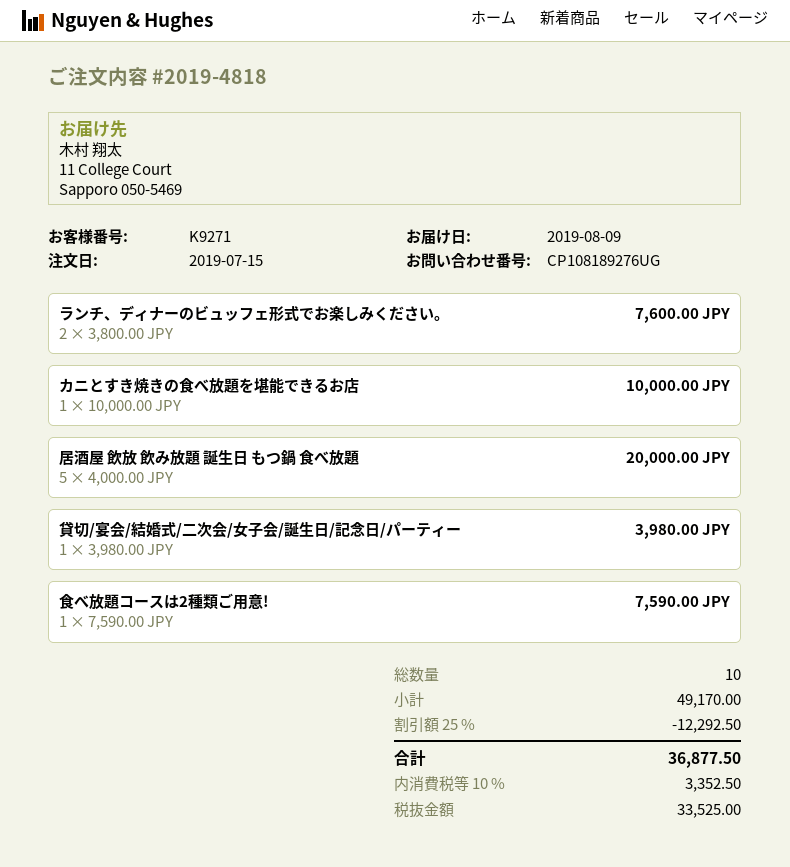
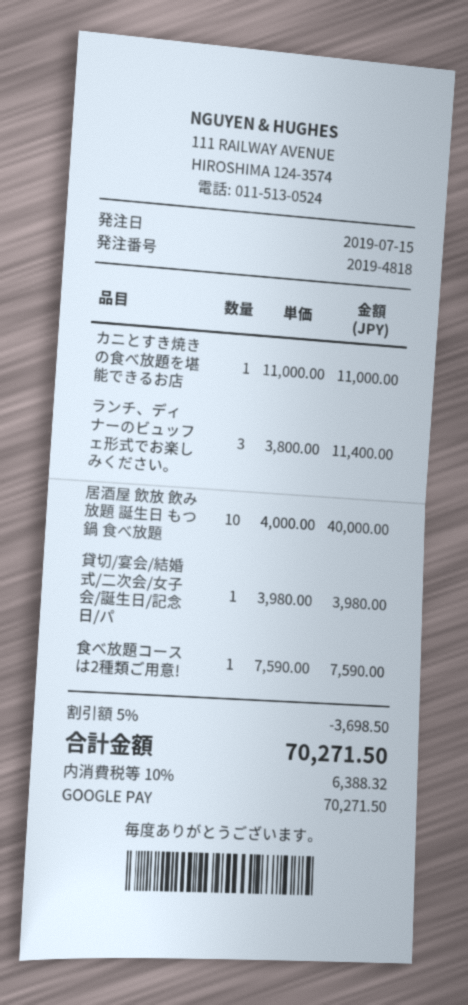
ランチ、ディナーのビュッフェ形式でお楽しみください。: 2 x 3800.00 = 7600.00 -> 3 x 3800.00 = 11400.00
カニとすき焼きの食べ放題を堪能できるお店: 1 x 10000.00 = 10000.00 -> 1 x 11000.00 = 11000.00
居酒屋 飲放 飲み放題 誕生日 もつ鍋 食べ放題: 5 x 4000.00 = 20000.00 -> 10 x 4000.00 = 40000.00
discount: 25% = 12292.50 -> 5% = 3698.50
tax: 10% = 3352.50 -> 10% = 6388.32
total: 36877.50 -> 70271.50

